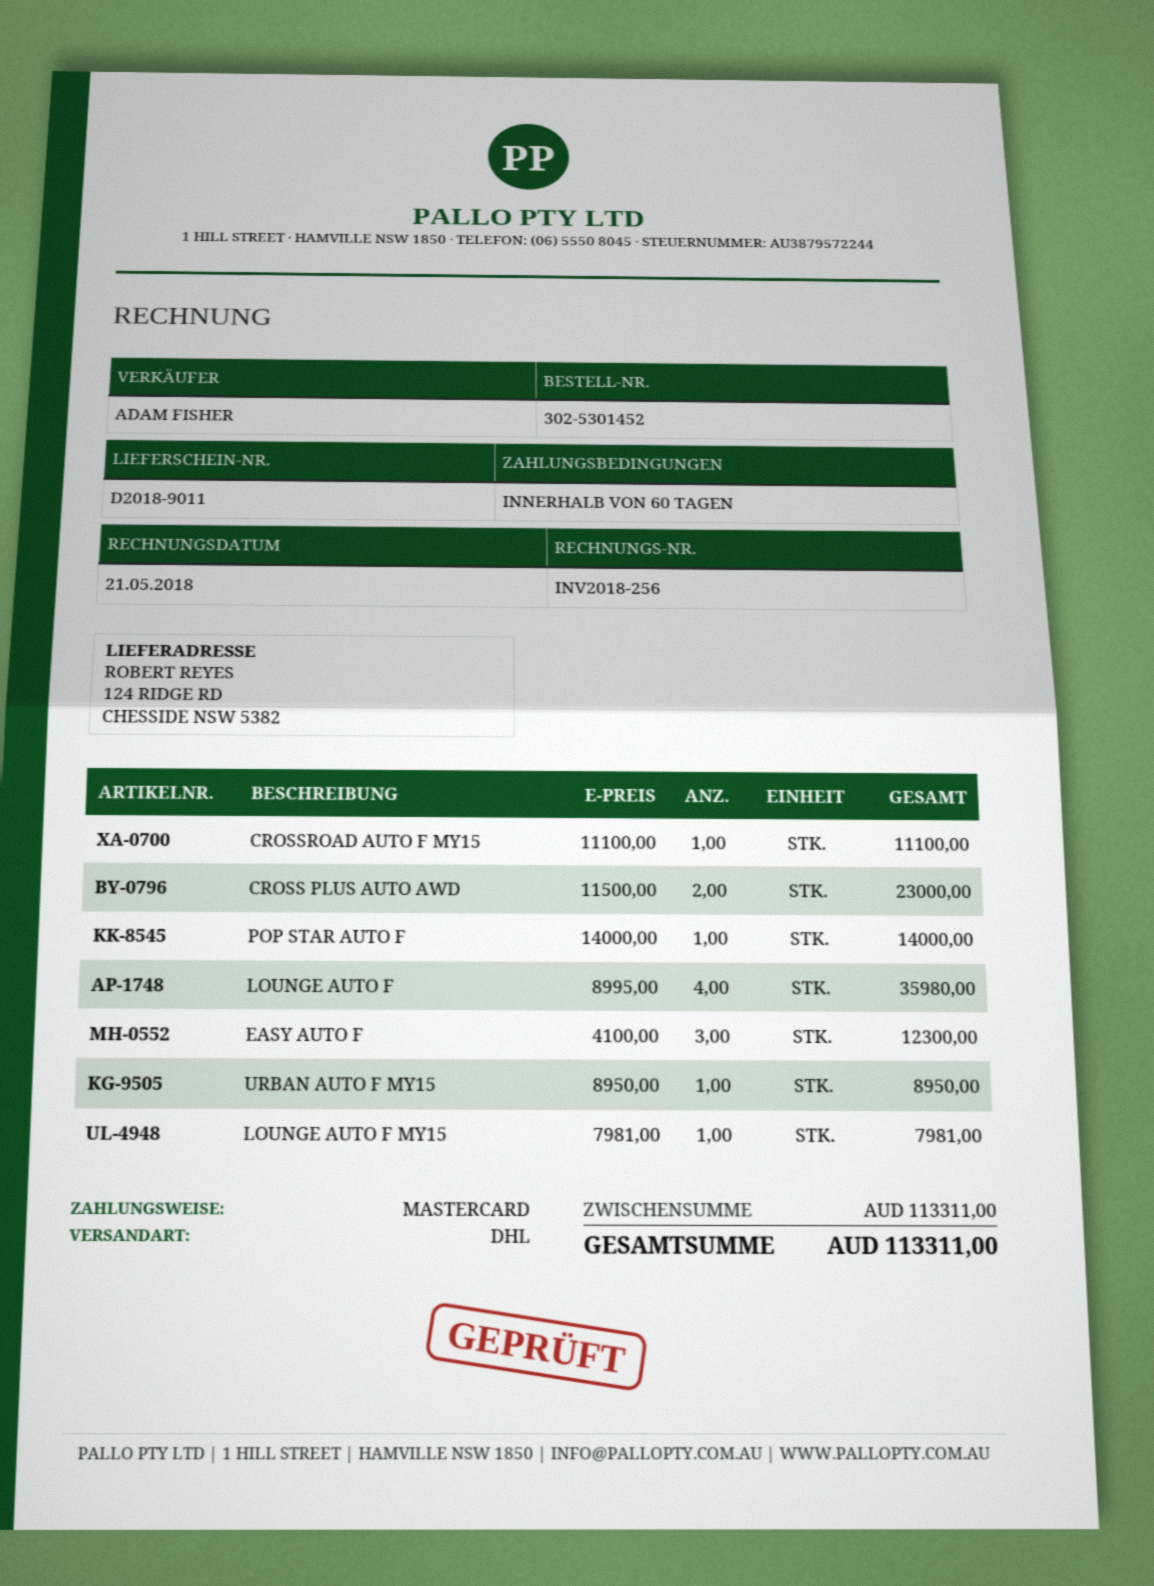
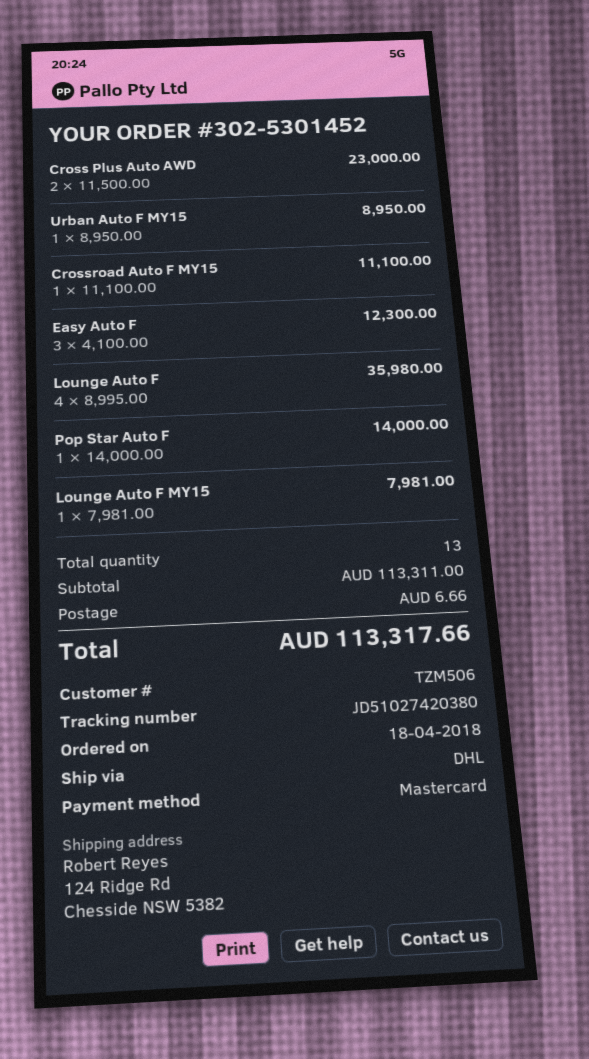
shipping: none -> 6.66
total: 113311.00 -> 113317.66

